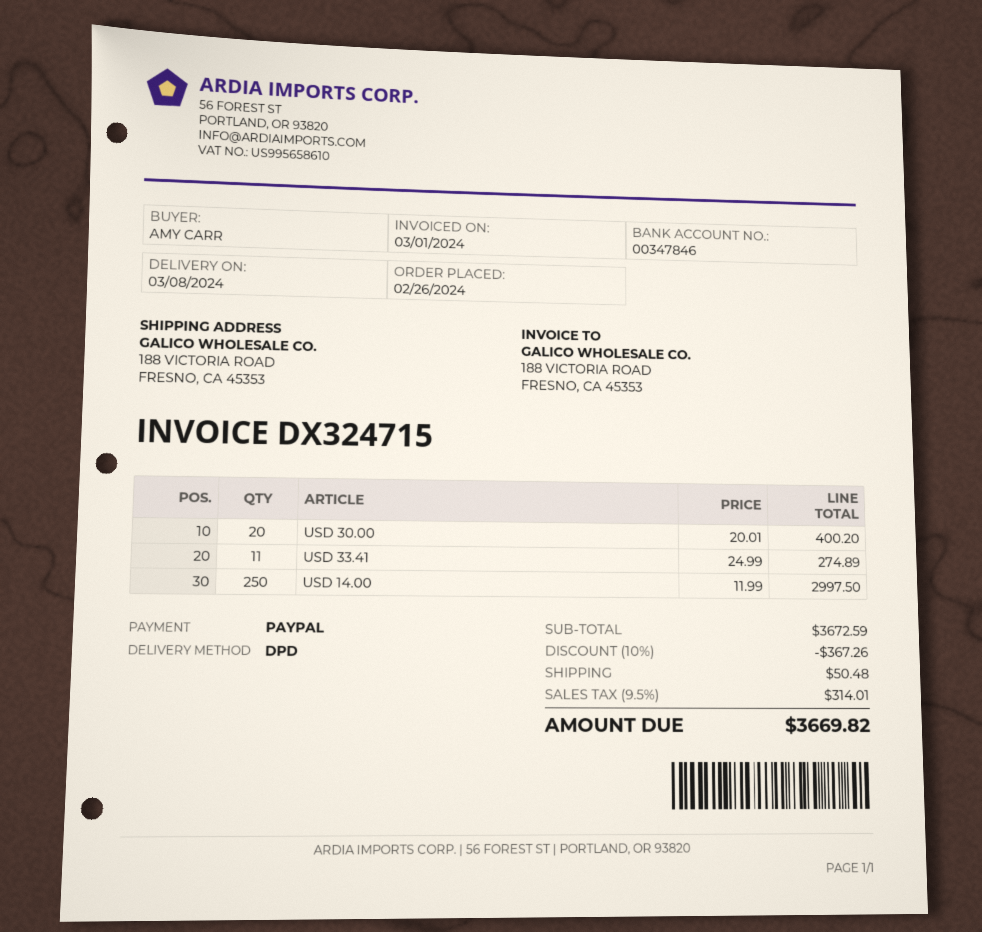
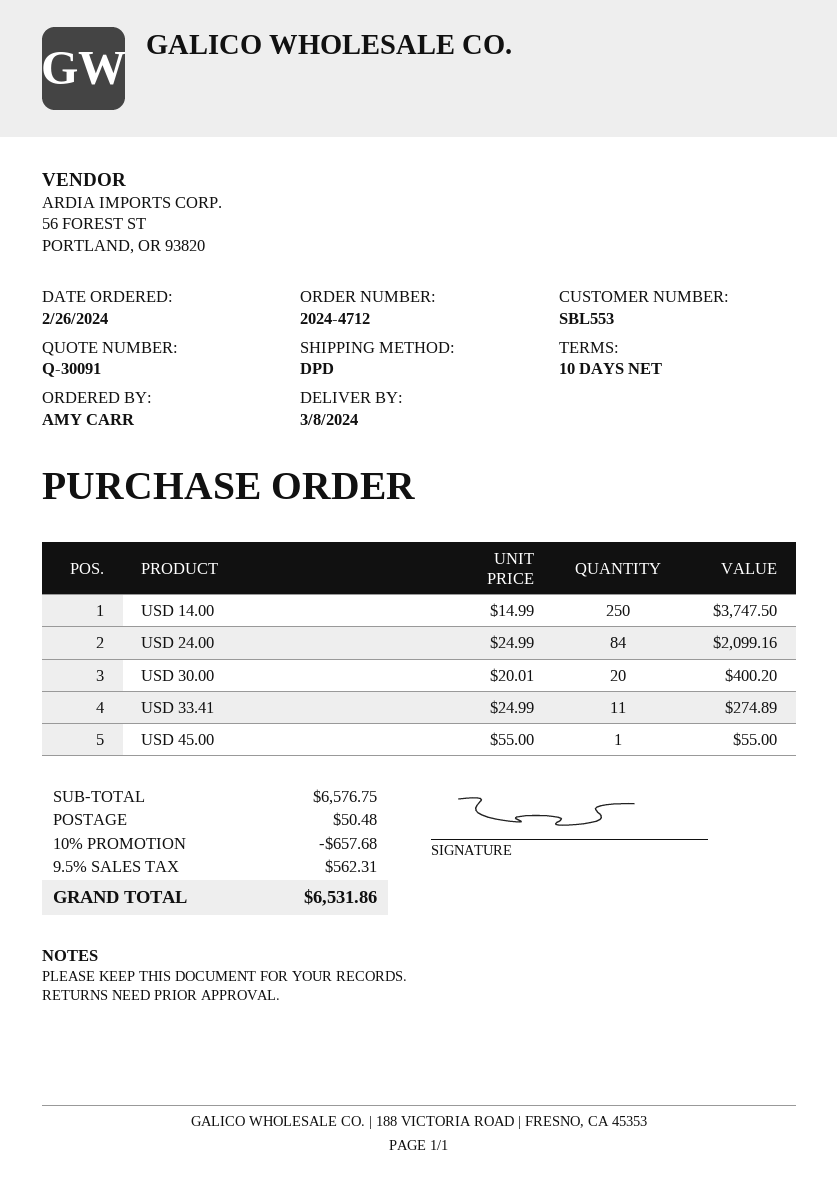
USD 14.00: 250 x 11.99 = 2997.50 -> 250 x 14.99 = 3747.50
USD 24.00: none -> 84 x 24.99 = 2099.16
USD 45.00: none -> 1 x 55.00 = 55.00
subtotal: 3672.59 -> 6576.75
discount: 10% = 367.26 -> 10% = 657.68
tax: 9.5% = 314.01 -> 9.5% = 562.31
total: 3669.82 -> 6531.86

